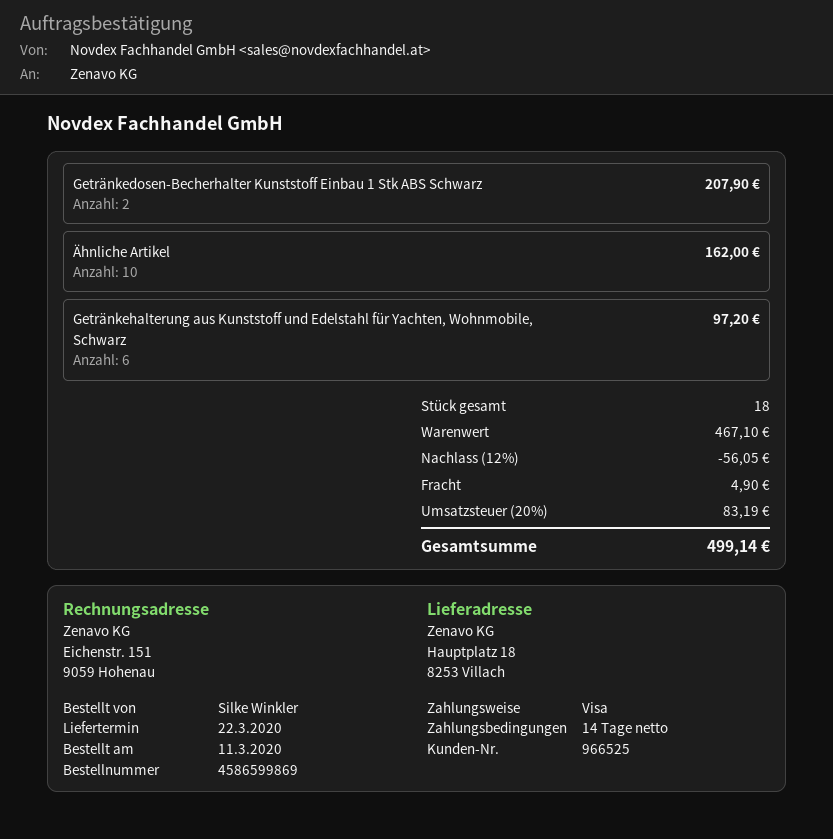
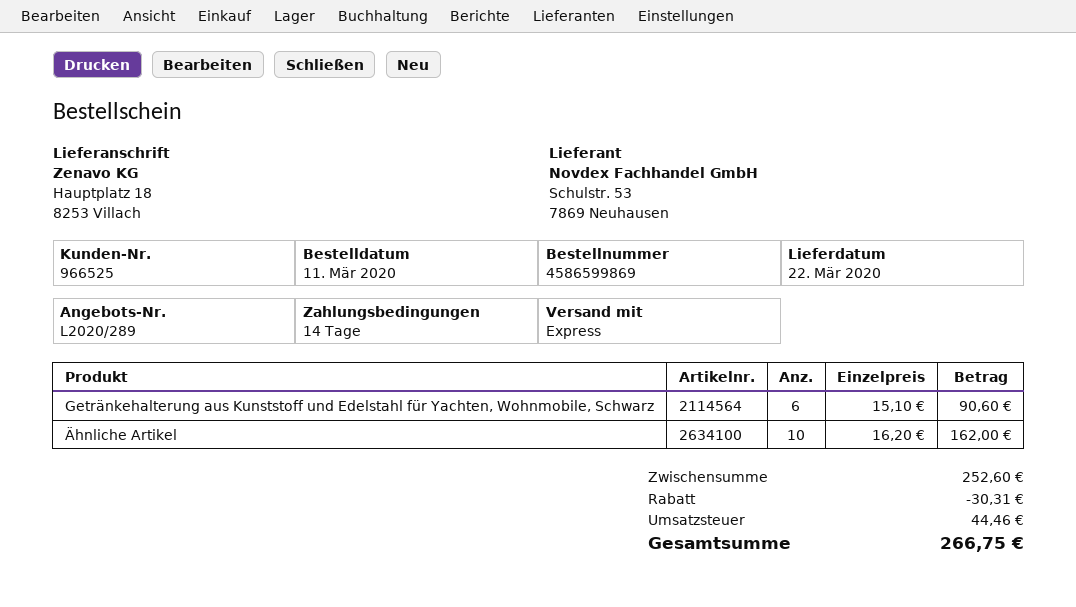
Getränkedosen-Becherhalter Kunststoff Einbau 1 Stk ABS Schwarz: 2 for 207.90 -> none
Getränkehalterung aus Kunststoff und Edelstahl für Yachten, Wohnmobile, Schwarz: 6 for 97.20 -> 6 for 90.60
subtotal: 467.10 -> 252.60
discount: 56.05 -> 30.31
shipping: 4.90 -> none
tax: 83.19 -> 44.46
total: 499.14 -> 266.75

